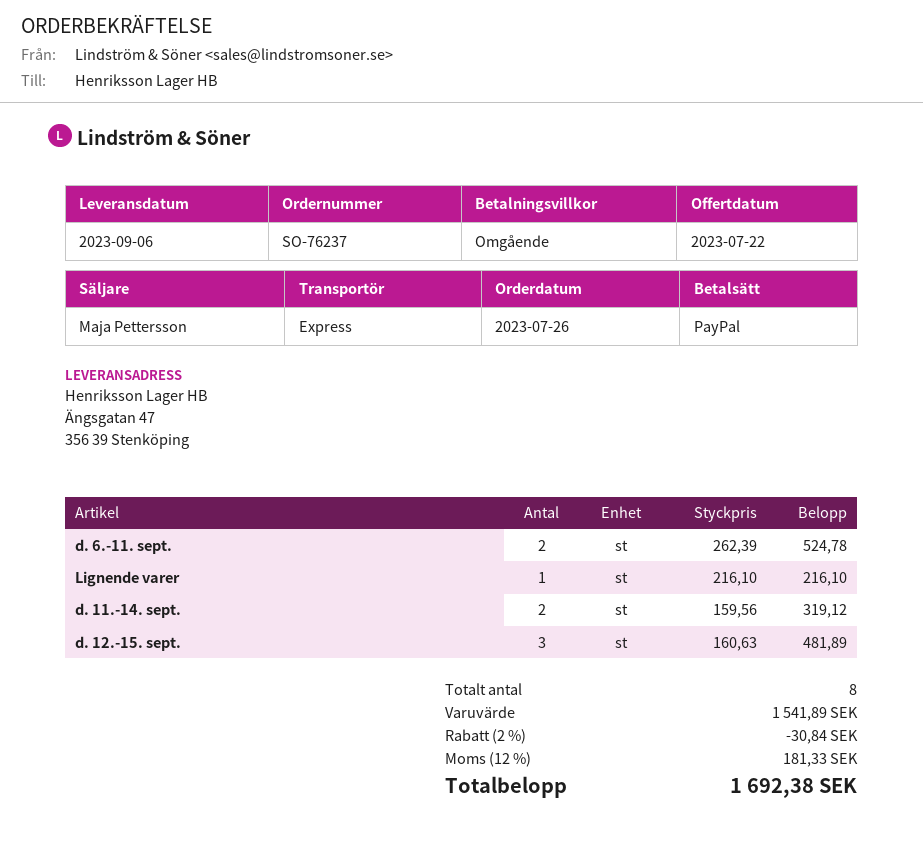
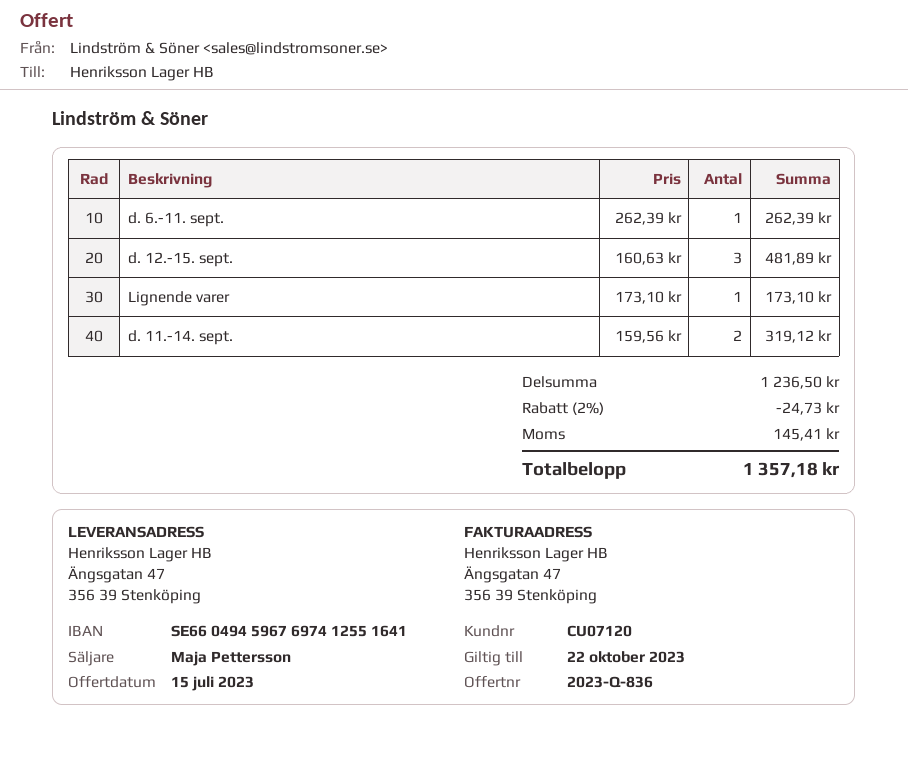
quote date: 2023-07-22 -> 2023-07-15
d. 6.-11. sept.: 2 x 262.39 = 524.78 -> 1 x 262.39 = 262.39
Lignende varer: 1 x 216.10 = 216.10 -> 1 x 173.10 = 173.10
subtotal: 1541.89 -> 1236.50
discount: 2% = 30.84 -> 2% = 24.73
tax: 181.33 -> 145.41
total: 1692.38 -> 1357.18

